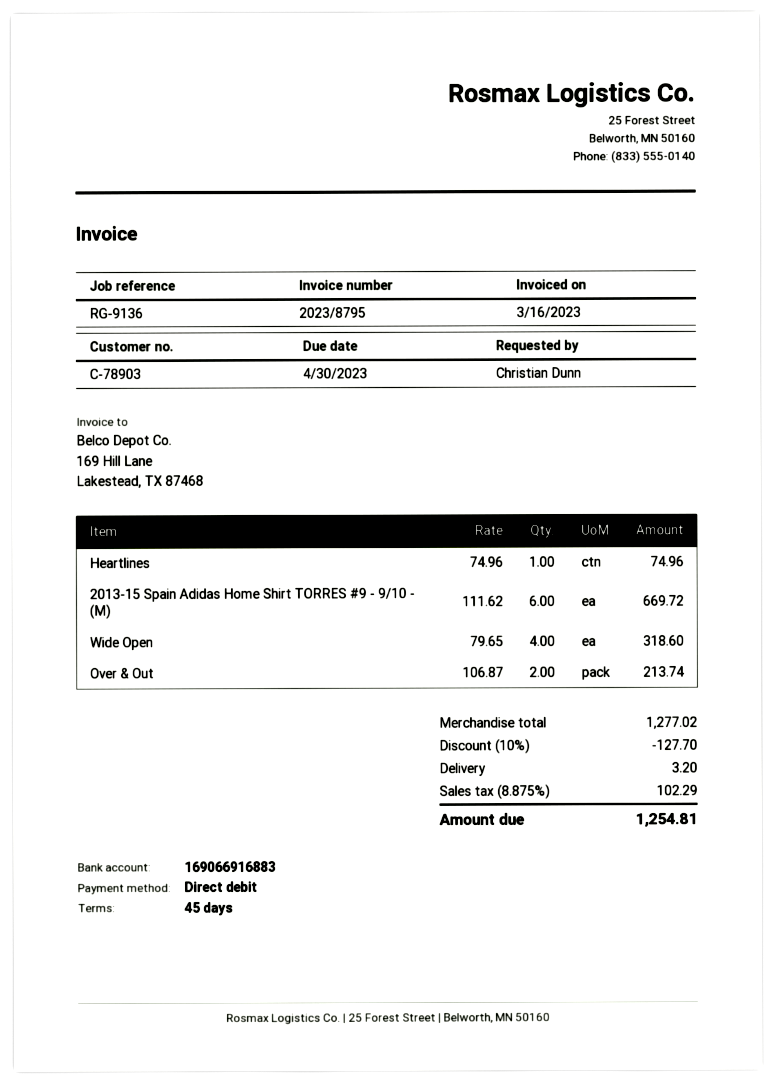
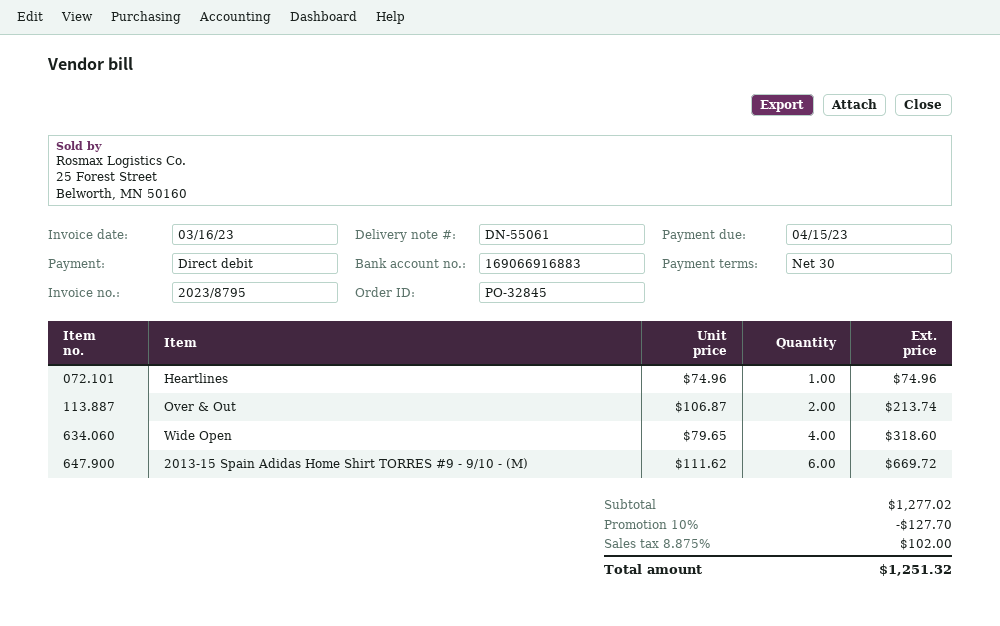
payment terms: 45 days -> 30 days
due date: 2023-04-30 -> 2023-04-15
shipping: 3.20 -> none
tax: 8.875% = 102.29 -> 8.875% = 102.00
total: 1254.81 -> 1251.32

